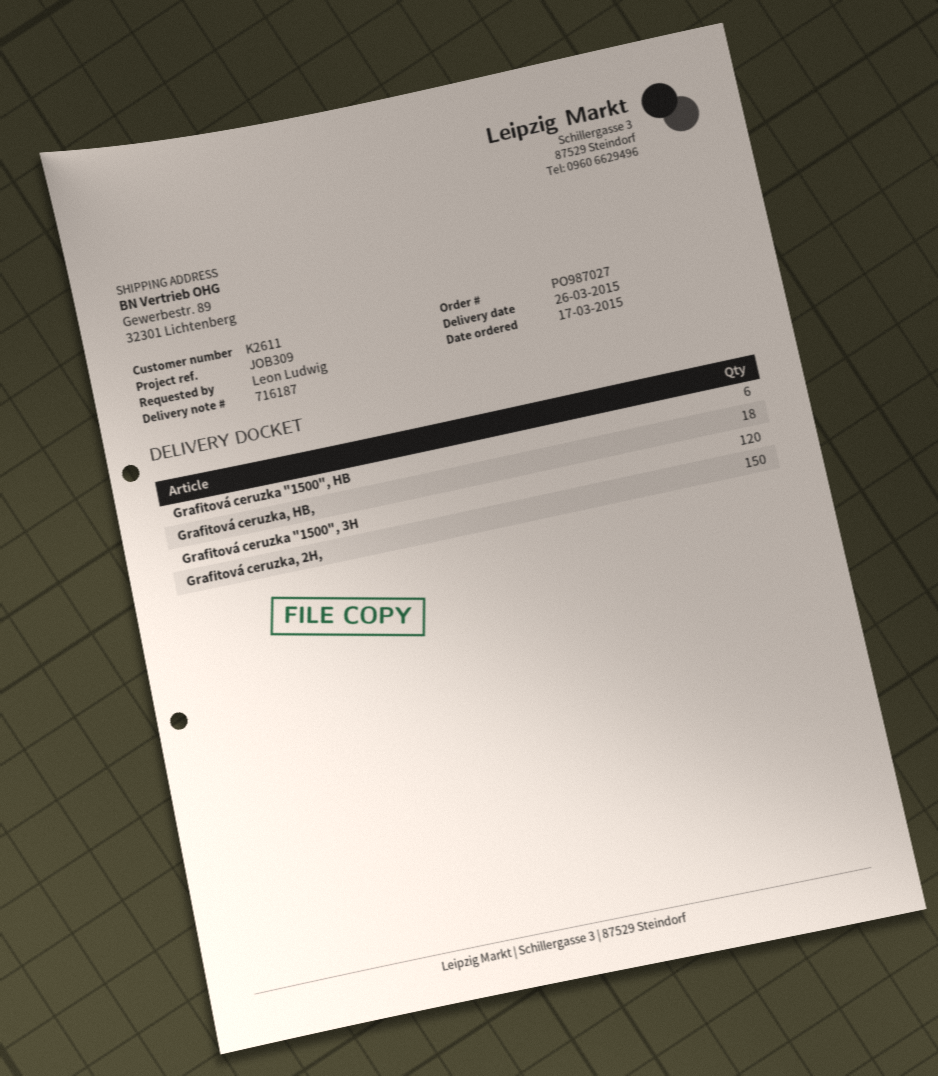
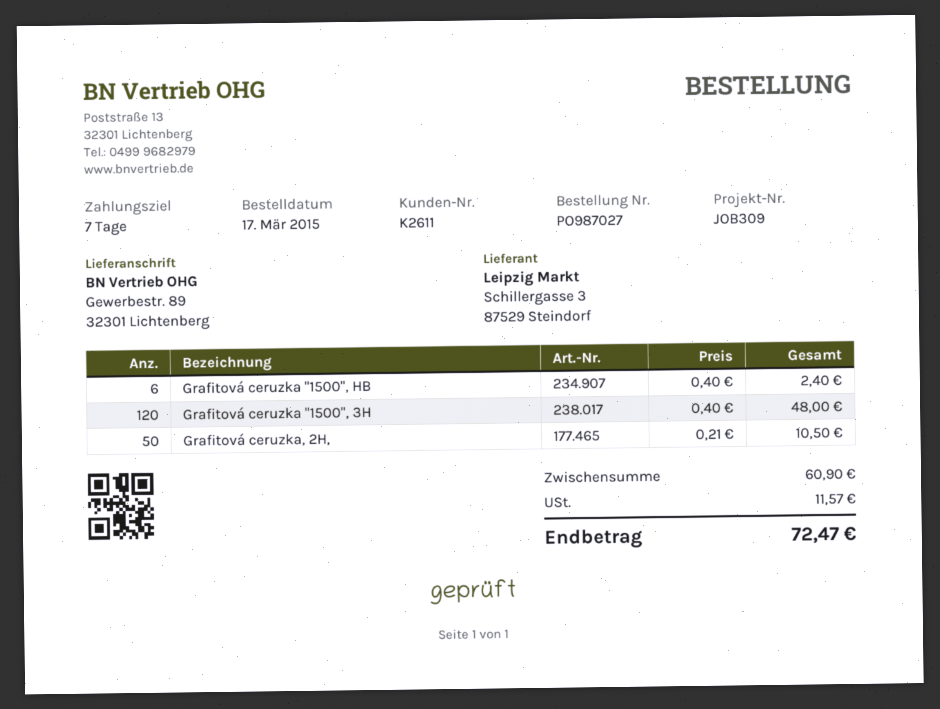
Grafitová ceruzka, HB,: 18 -> none
Grafitová ceruzka, 2H,: 150 -> 50

